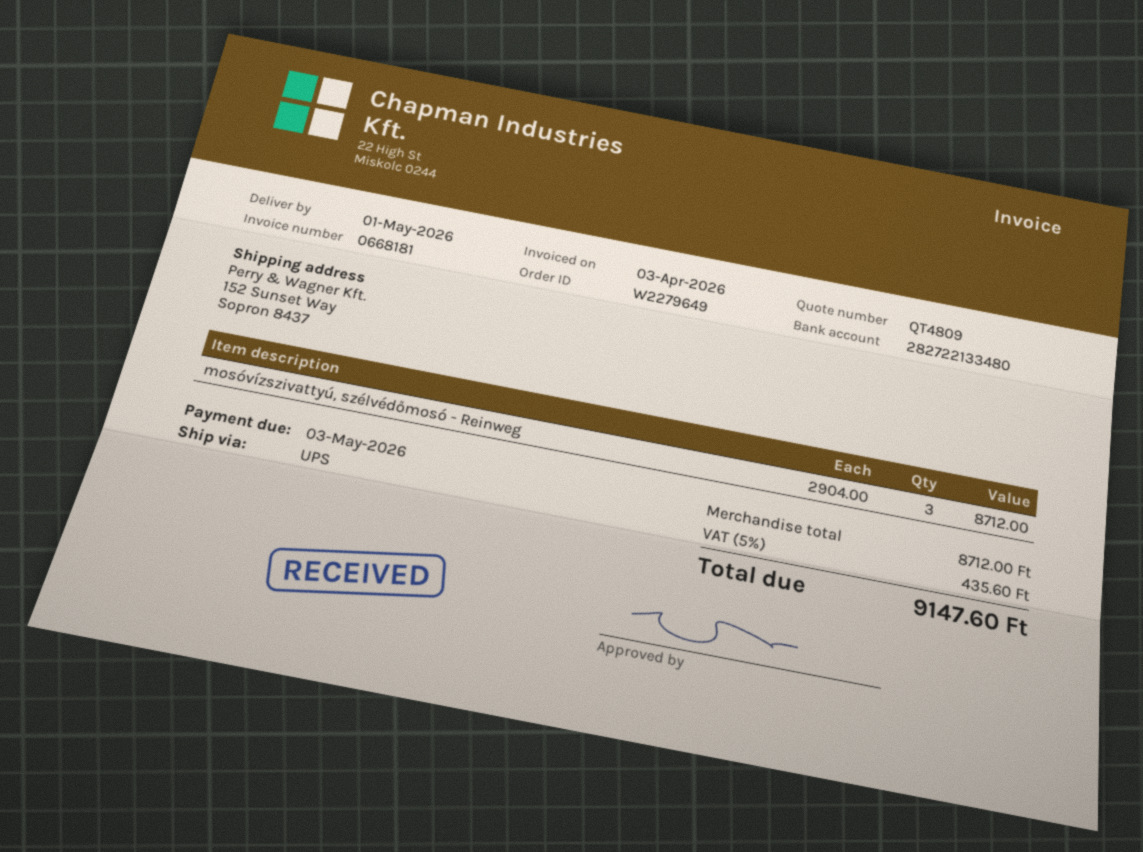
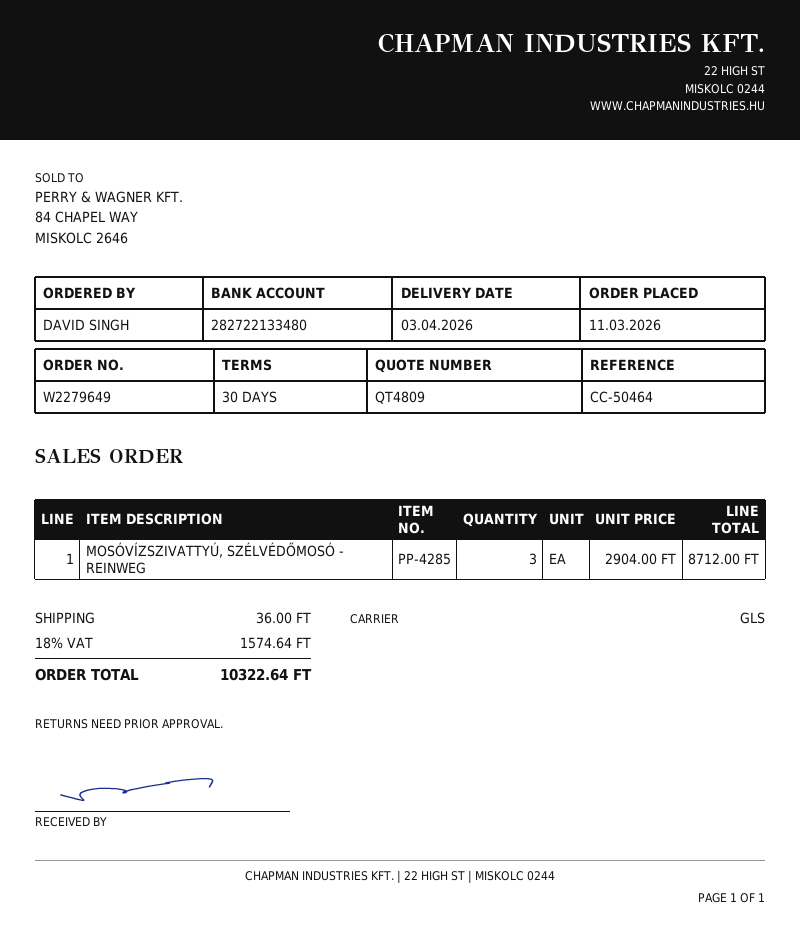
delivery date: 2026-05-01 -> 2026-04-03
shipping method: UPS -> GLS
shipping: none -> 36.00
tax: 5% = 435.60 -> 18% = 1574.64
total: 9147.60 -> 10322.64

